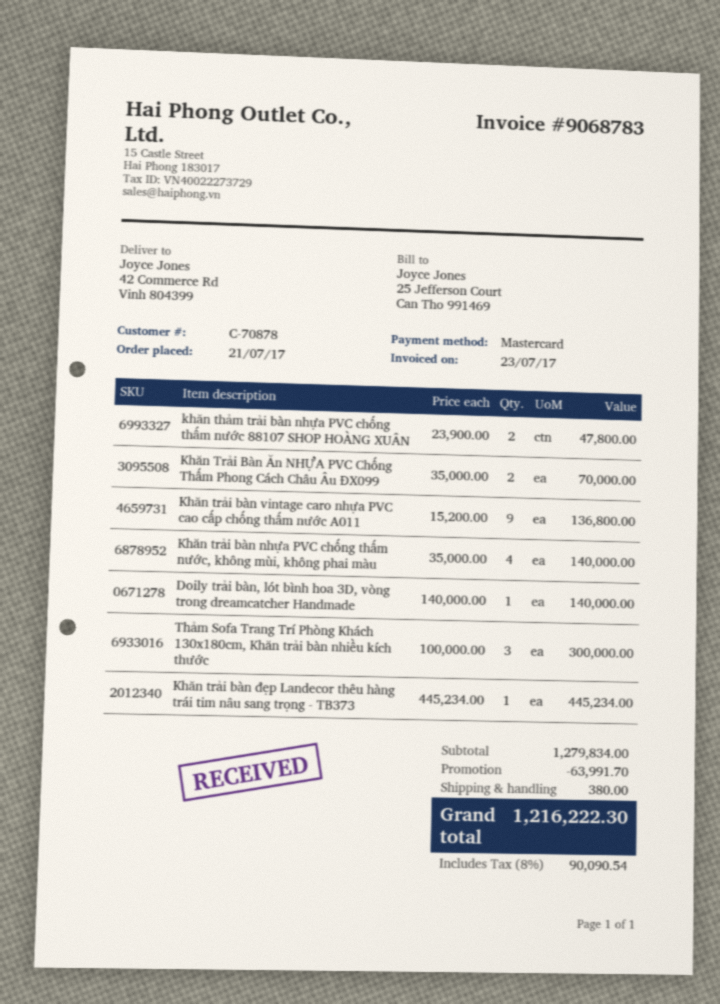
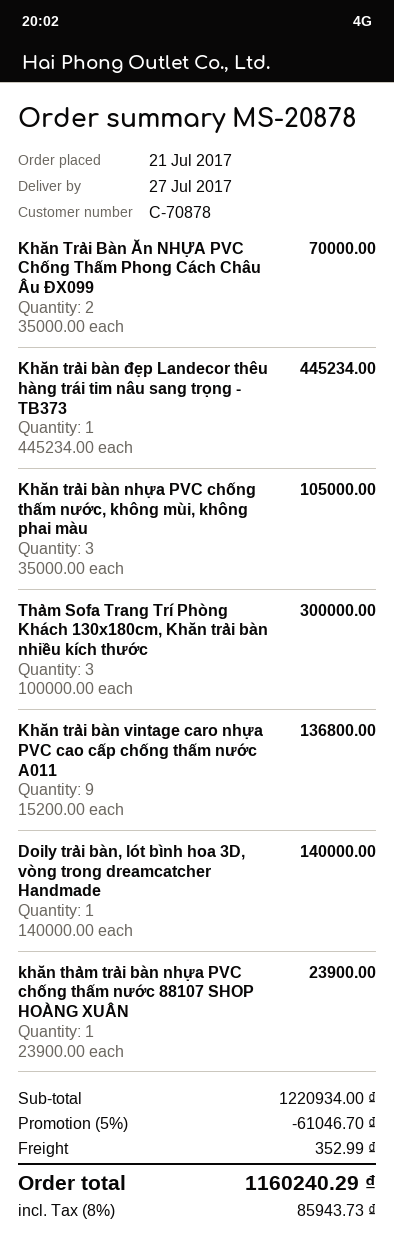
khăn thảm trải bàn nhựa PVC chống thấm nước 88107 SHOP HOÀNG XUÂN: 2 x 23900.00 = 47800.00 -> 1 x 23900.00 = 23900.00
Khăn trải bàn nhựa PVC chống thấm nước, không mùi, không phai màu: 4 x 35000.00 = 140000.00 -> 3 x 35000.00 = 105000.00
subtotal: 1279834.00 -> 1220934.00
discount: 63991.70 -> 61046.70
shipping: 380.00 -> 352.99
tax: 8% = 90090.54 -> 8% = 85943.73
total: 1216222.30 -> 1160240.29

